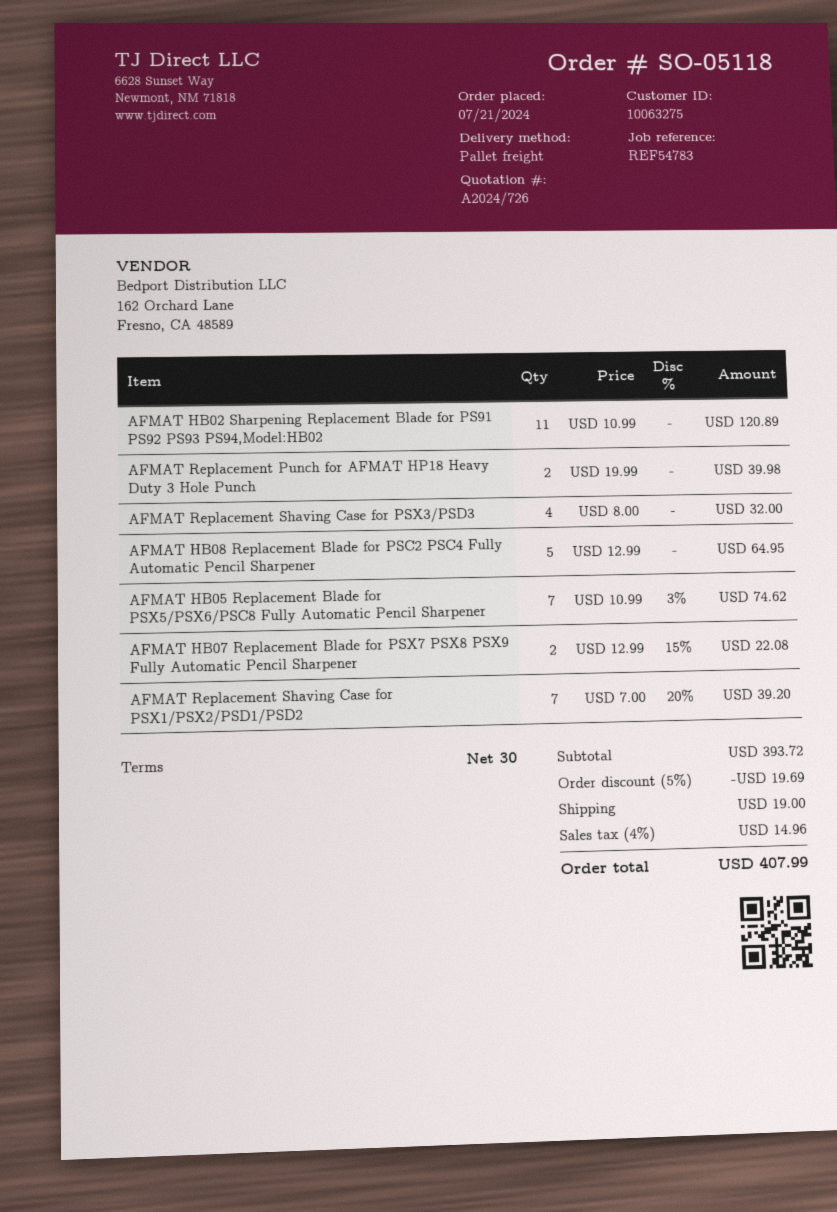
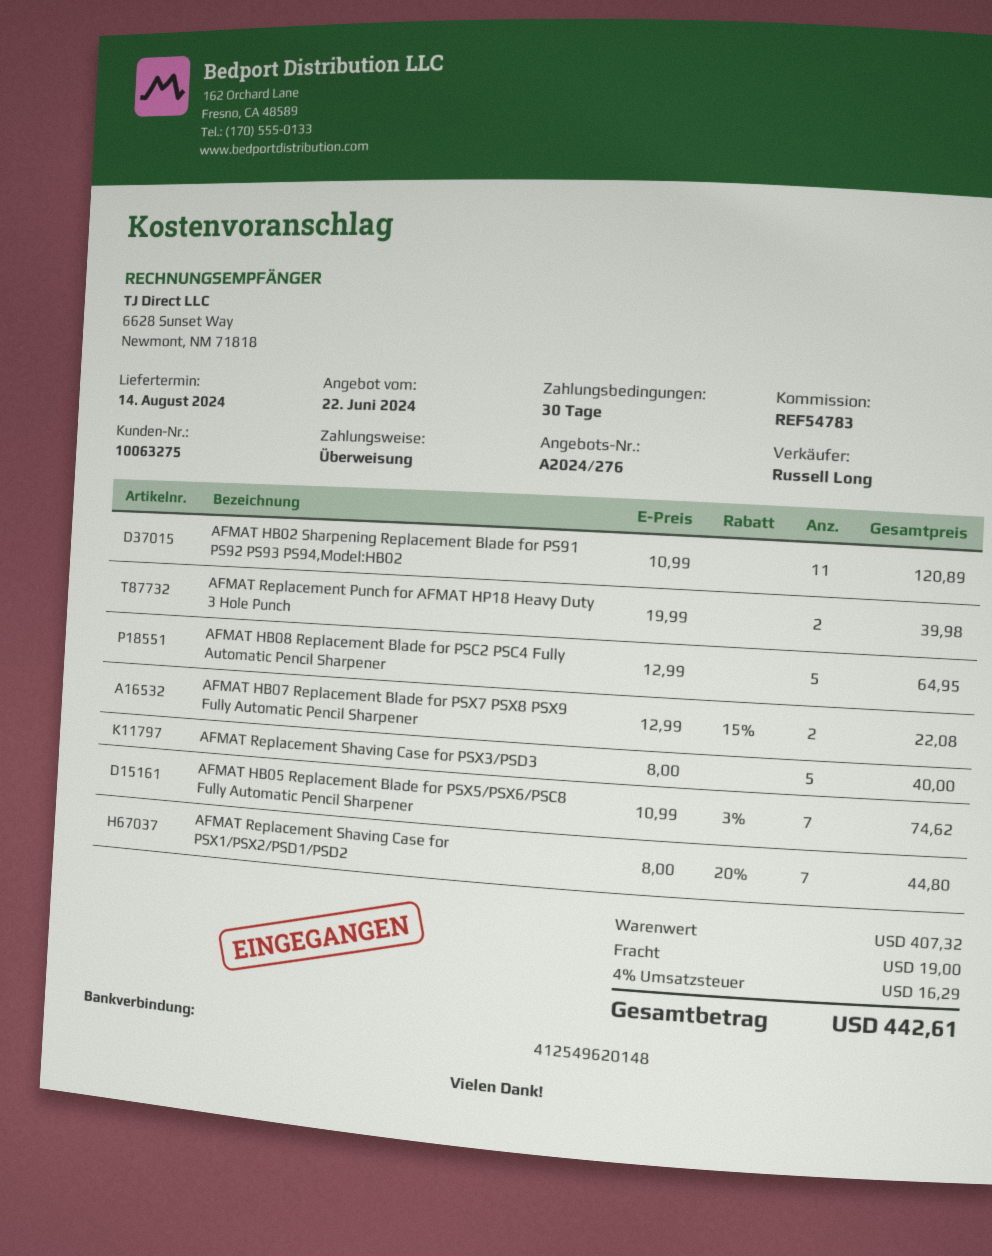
quote number: A2024/726 -> A2024/276
AFMAT Replacement Shaving Case for PSX3/PSD3: 4 x 8.00 = 32.00 -> 5 x 8.00 = 40.00
AFMAT Replacement Shaving Case for PSX1/PSX2/PSD1/PSD2: 7 x 7.00 - 20% = 39.20 -> 7 x 8.00 - 20% = 44.80
subtotal: 393.72 -> 407.32
discount: 5% = 19.69 -> none
tax: 4% = 14.96 -> 4% = 16.29
total: 407.99 -> 442.61

